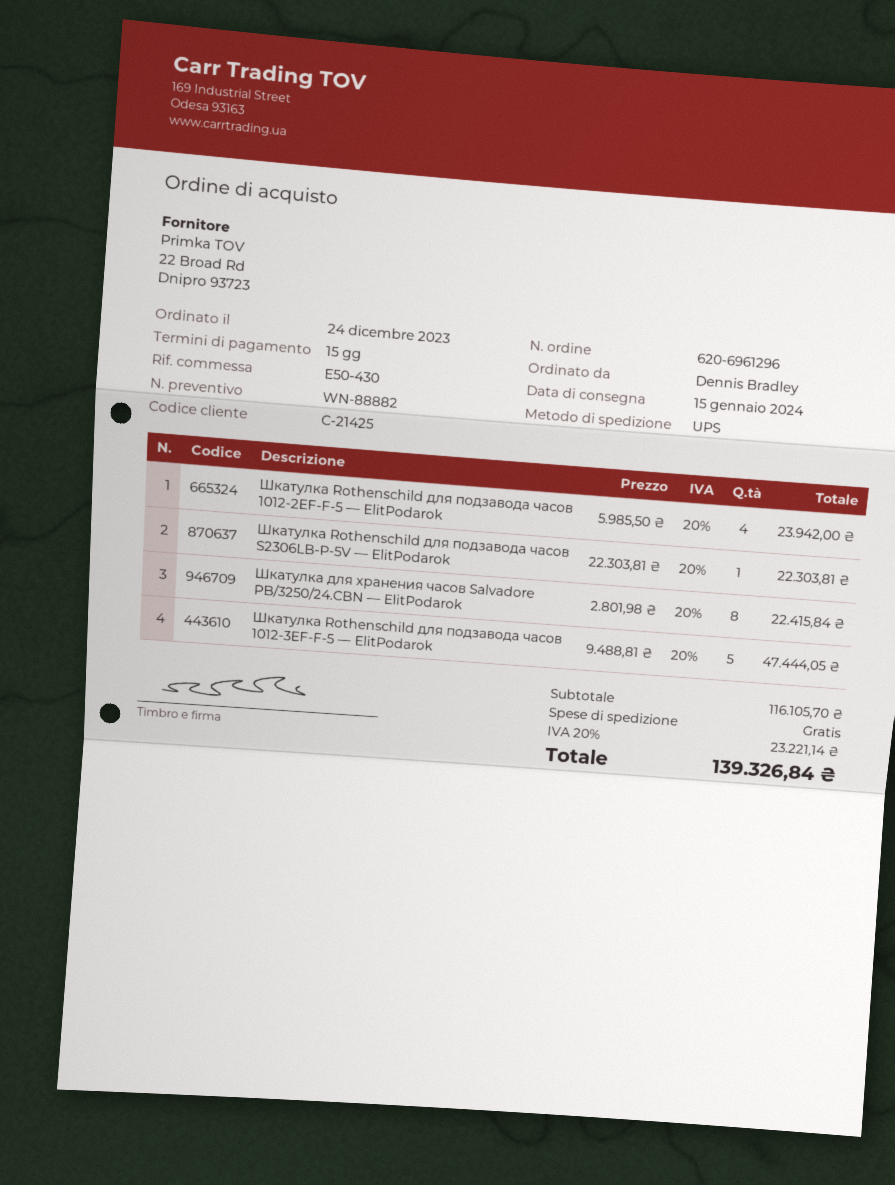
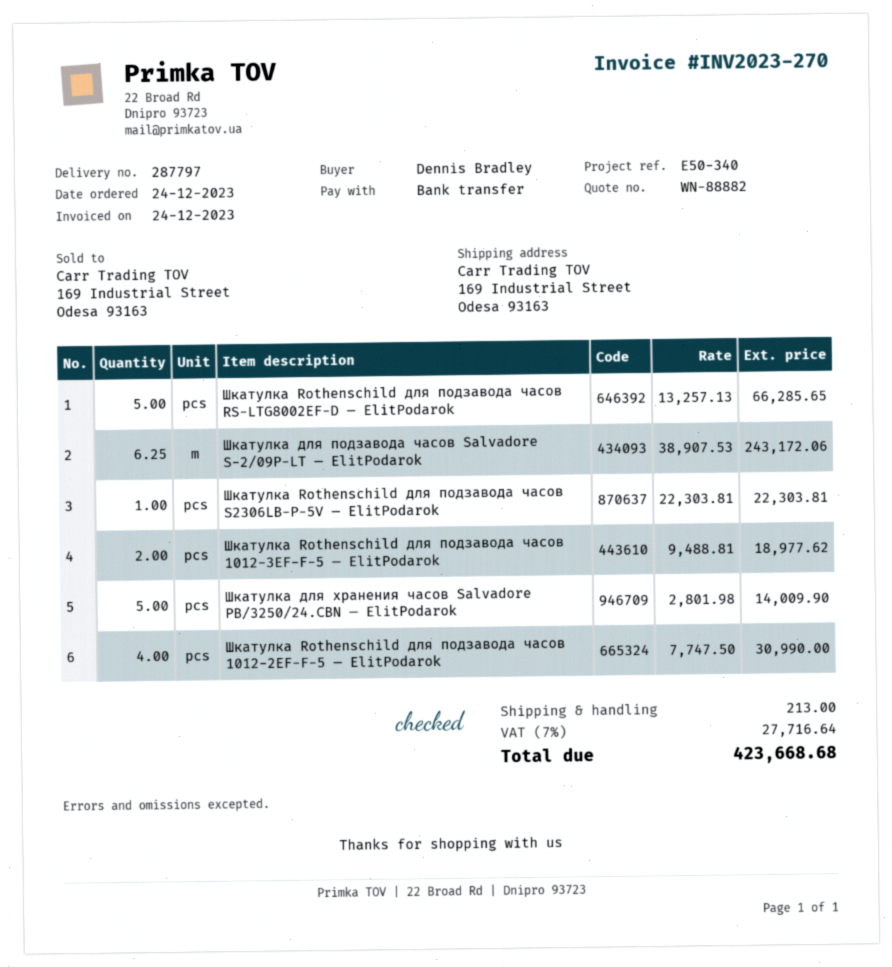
reference: E50-430 -> E50-340
Шкатулка Rothenschild для подзавода часов 1012-2EF-F-5 — ElitPodarok: 4 x 5985.50 = 23942.00 -> 4 x 7747.50 = 30990.00
Шкатулка для хранения часов Salvadore PB/3250/24.CBN — ElitPodarok: 8 x 2801.98 = 22415.84 -> 5 x 2801.98 = 14009.90
Шкатулка Rothenschild для подзавода часов 1012-3EF-F-5 — ElitPodarok: 5 x 9488.81 = 47444.05 -> 2 x 9488.81 = 18977.62
Шкатулка Rothenschild для подзавода часов RS-LTG8002EF-D — ElitPodarok: none -> 5 x 13257.13 = 66285.65
Шкатулка для подзавода часов Salvadore S-2/09P-LT — ElitPodarok: none -> 6.25 x 38907.53 = 243172.06
shipping: 0.00 -> 213.00
tax: 20% = 23221.14 -> 7% = 27716.64
total: 139326.84 -> 423668.68

